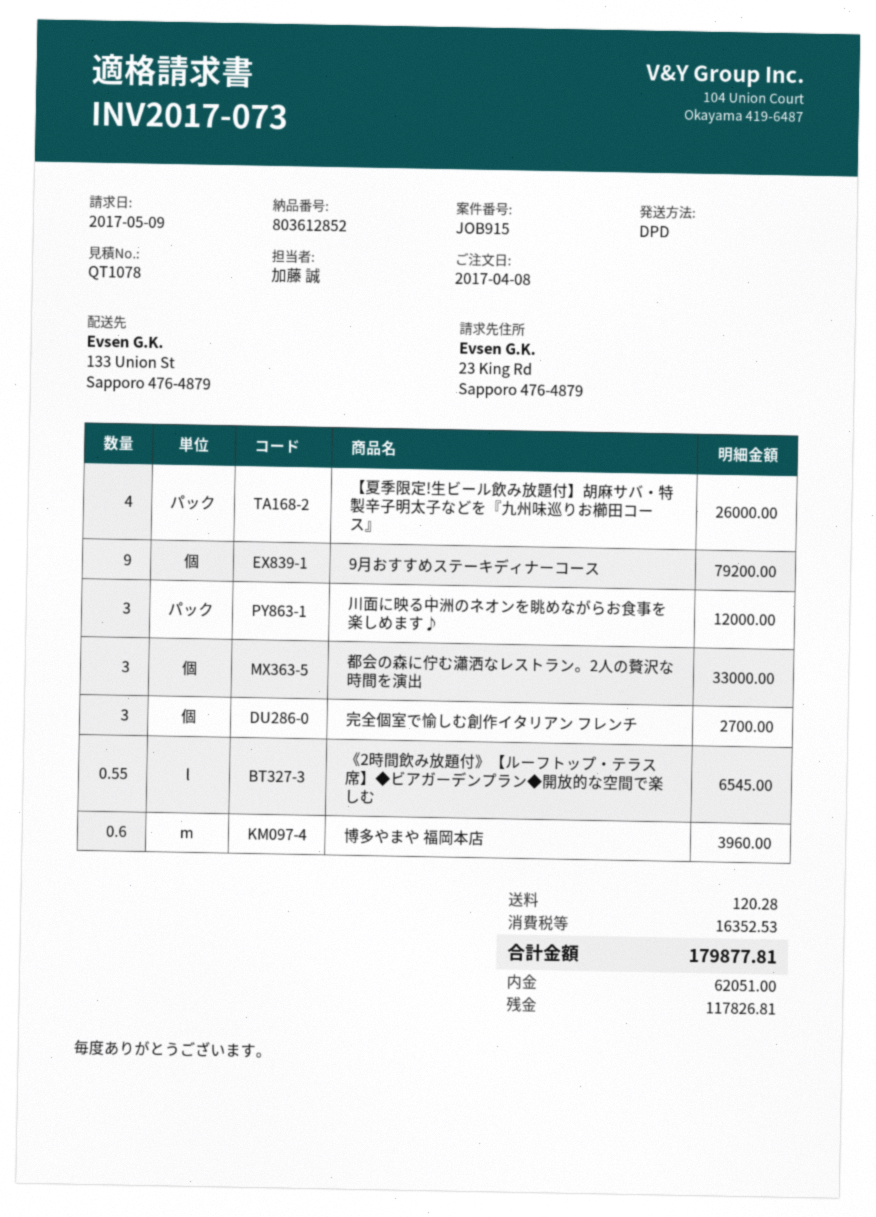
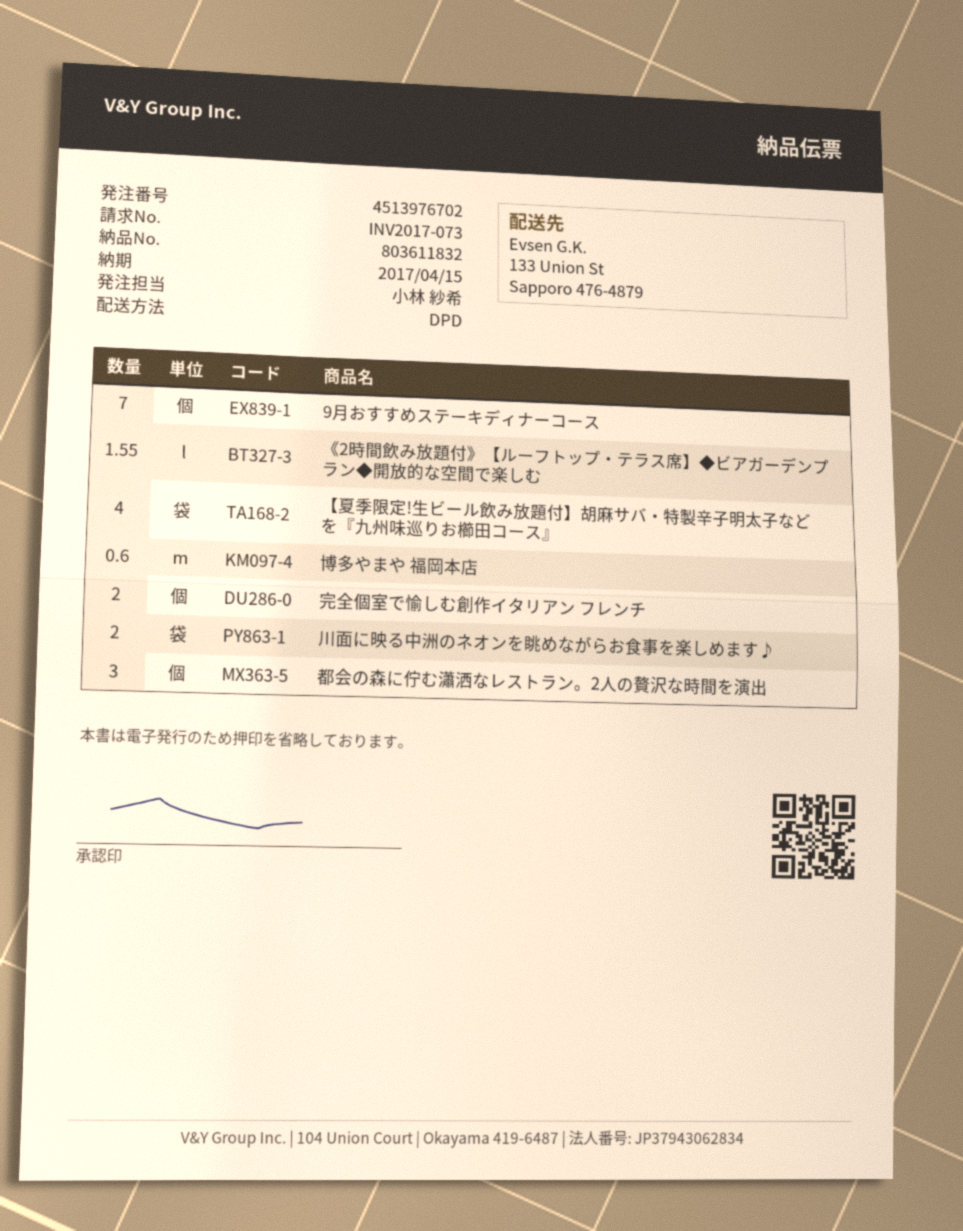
delivery note number: 803612852 -> 803611832
9月おすすめステーキディナーコース: 9 -> 7
川面に映る中洲のネオンを眺めながらお食事を楽しめます♪: 3 -> 2
完全個室で愉しむ創作イタリアン フレンチ: 3 -> 2
《2時間飲み放題付》【ルーフトップ・テラス席】◆ビアガーデンプラン◆開放的な空間で楽しむ: 0.55 -> 1.55

